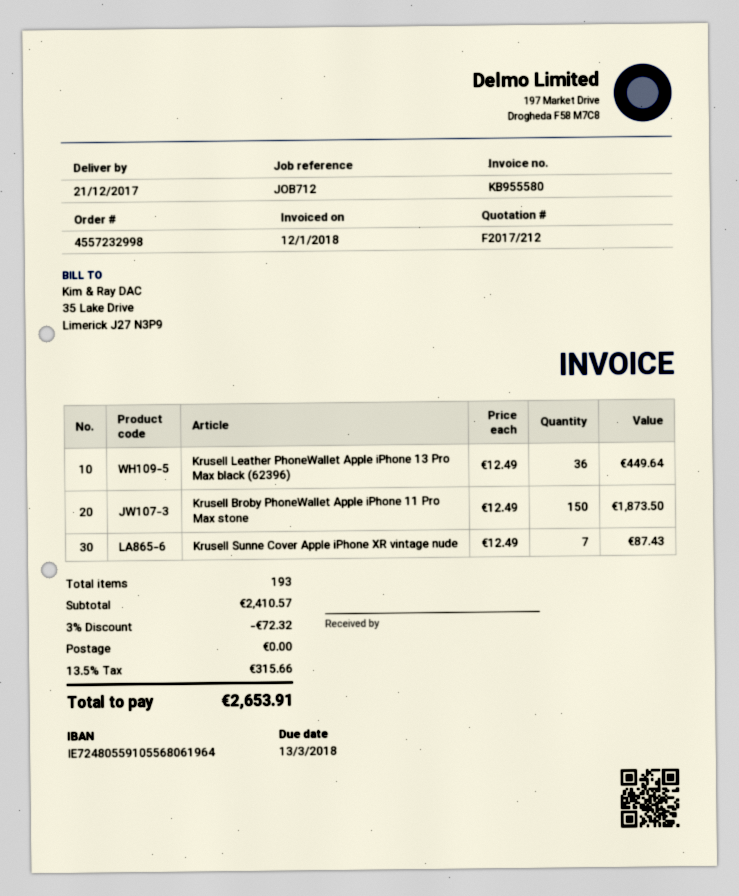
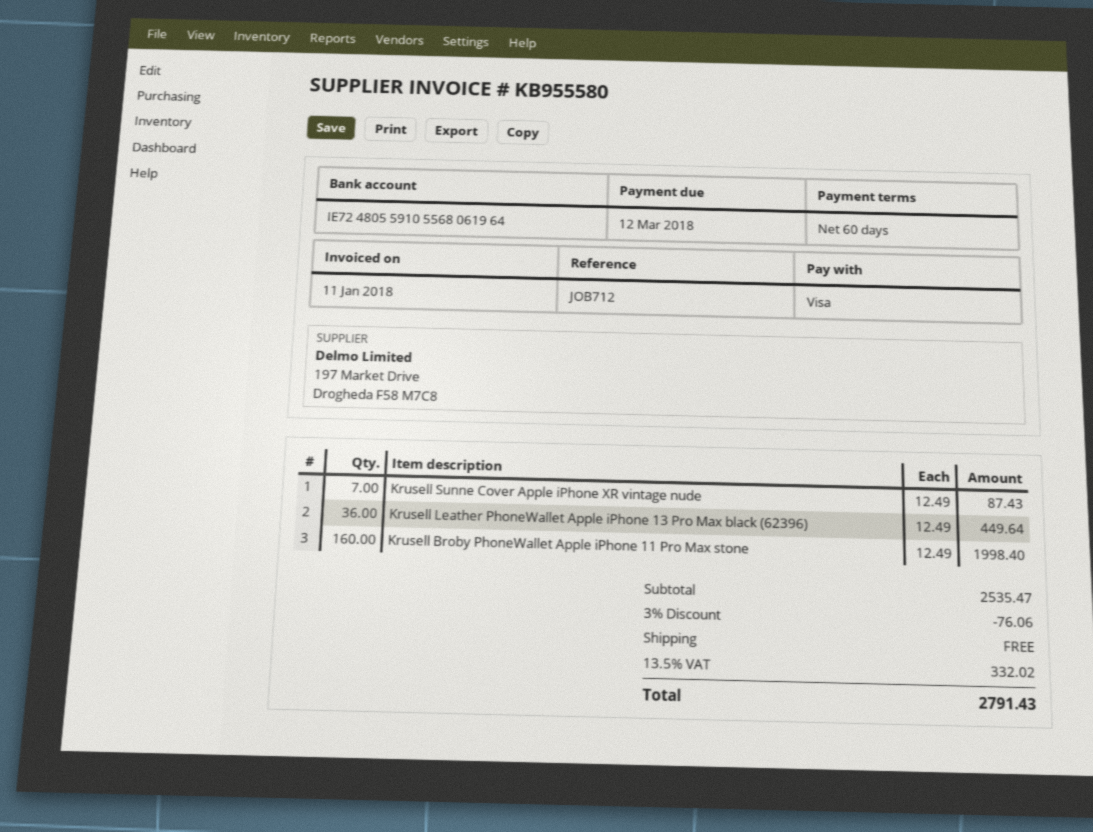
invoice date: 2018-01-12 -> 2018-01-11
due date: 2018-03-13 -> 2018-03-12
Krusell Broby PhoneWallet Apple iPhone 11 Pro Max stone: 150 x 12.49 = 1873.50 -> 160 x 12.49 = 1998.40
subtotal: 2410.57 -> 2535.47
discount: 3% = 72.32 -> 3% = 76.06
tax: 13.5% = 315.66 -> 13.5% = 332.02
total: 2653.91 -> 2791.43

